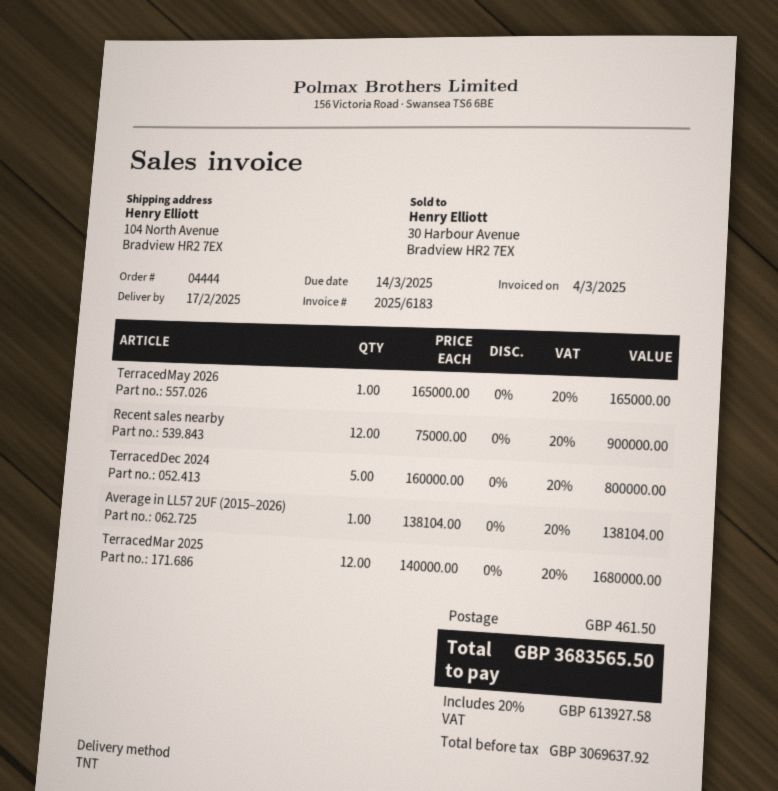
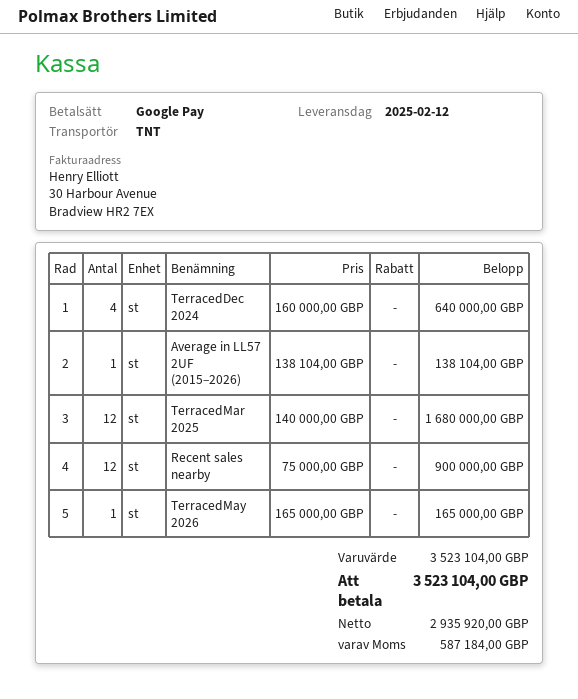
delivery date: 2025-02-17 -> 2025-02-12
TerracedDec 2024: 5 x 160000.00 = 800000.00 -> 4 x 160000.00 = 640000.00
shipping: 461.50 -> none
net: 3069637.92 -> 2935920.00
tax: 613927.58 -> 587184.00
total: 3683565.50 -> 3523104.00

